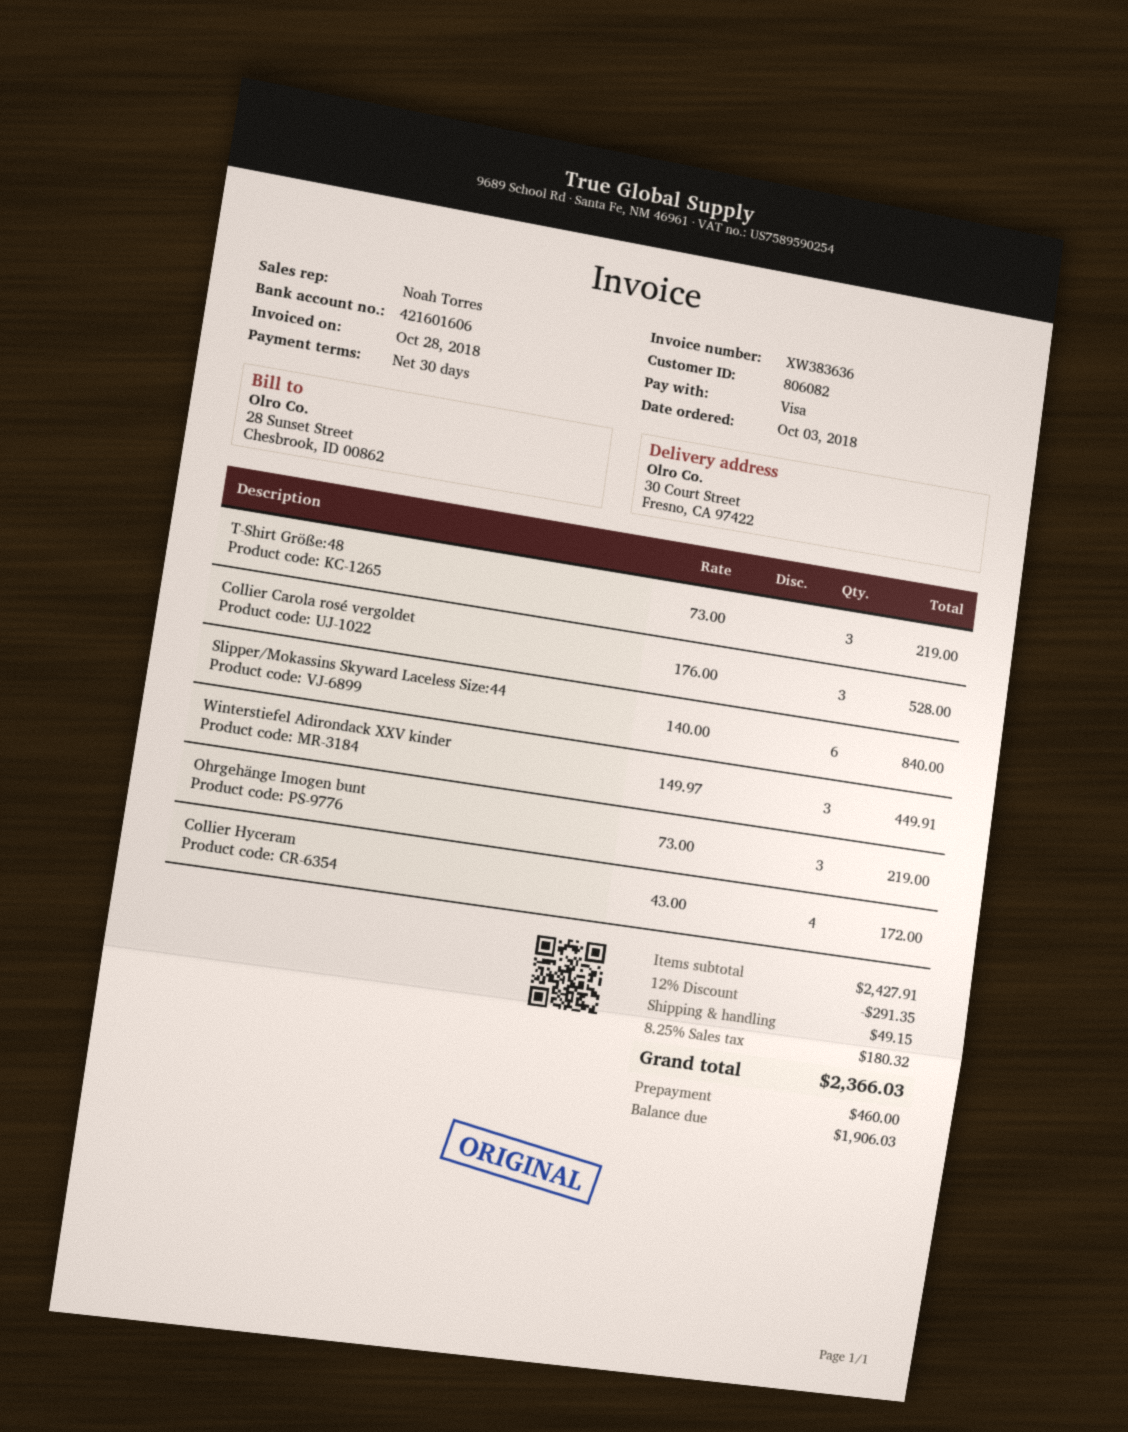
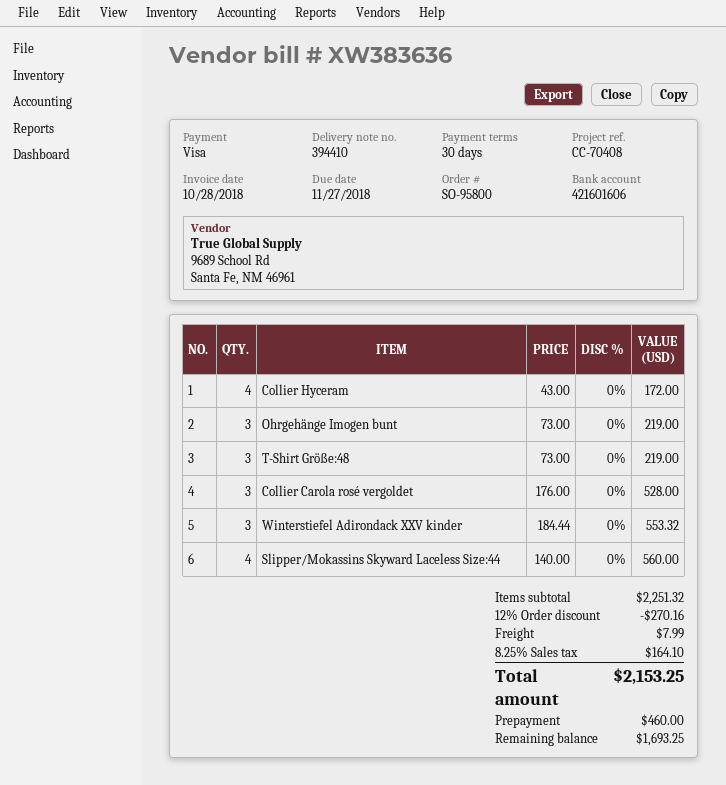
Slipper/Mokassins Skyward Laceless Size:44: 6 x 140.00 = 840.00 -> 4 x 140.00 = 560.00
Winterstiefel Adirondack XXV kinder: 3 x 149.97 = 449.91 -> 3 x 184.44 = 553.32
subtotal: 2427.91 -> 2251.32
discount: 12% = 291.35 -> 12% = 270.16
shipping: 49.15 -> 7.99
tax: 8.25% = 180.32 -> 8.25% = 164.10
total: 2366.03 -> 2153.25
balance: 1906.03 -> 1693.25

